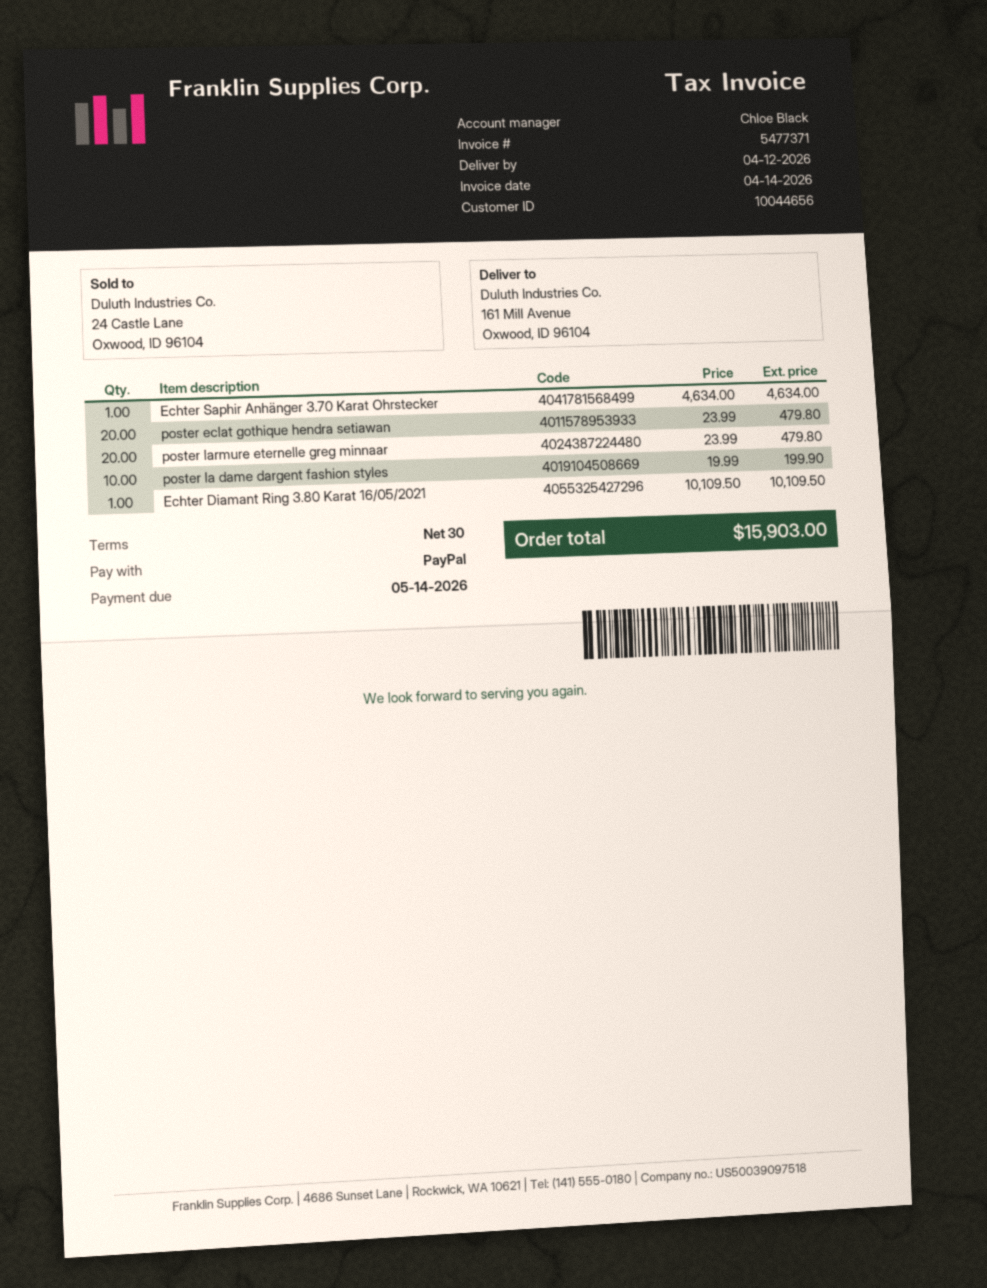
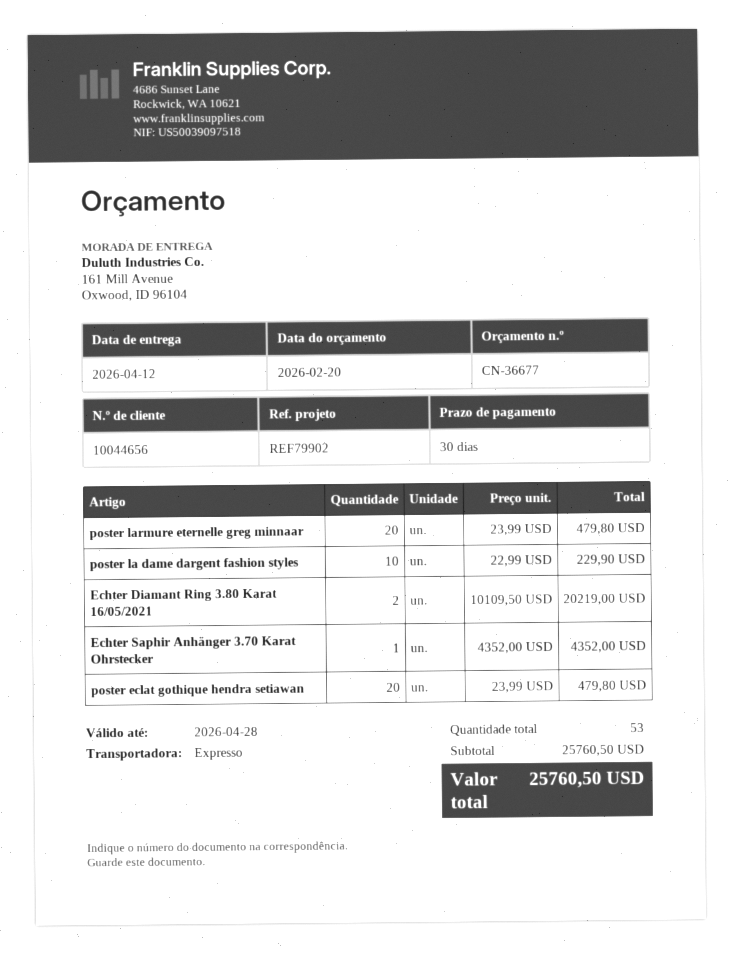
Echter Saphir Anhänger 3.70 Karat Ohrstecker: 1 x 4634.00 = 4634.00 -> 1 x 4352.00 = 4352.00
poster la dame dargent fashion styles: 10 x 19.99 = 199.90 -> 10 x 22.99 = 229.90
Echter Diamant Ring 3.80 Karat 16/05/2021: 1 x 10109.50 = 10109.50 -> 2 x 10109.50 = 20219.00
total: 15903.00 -> 25760.50

